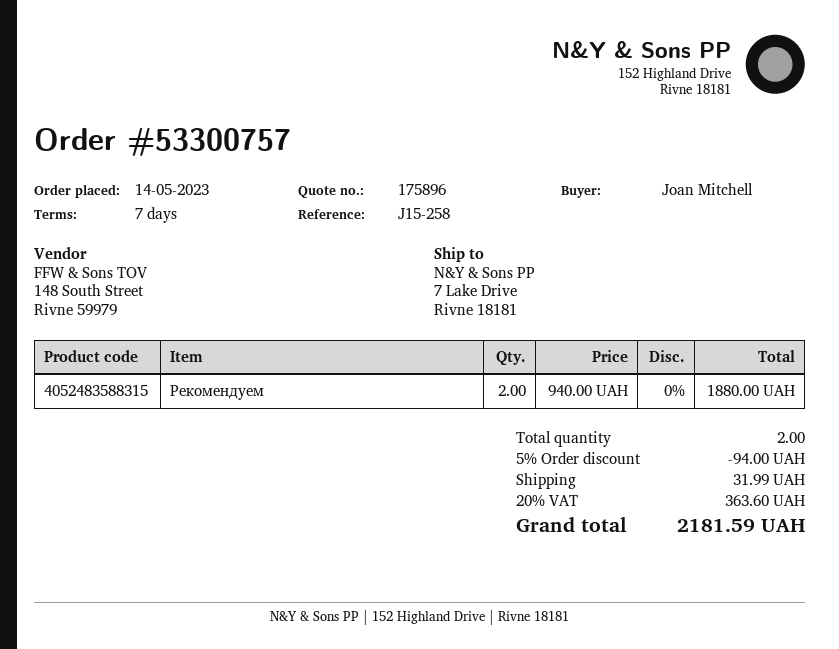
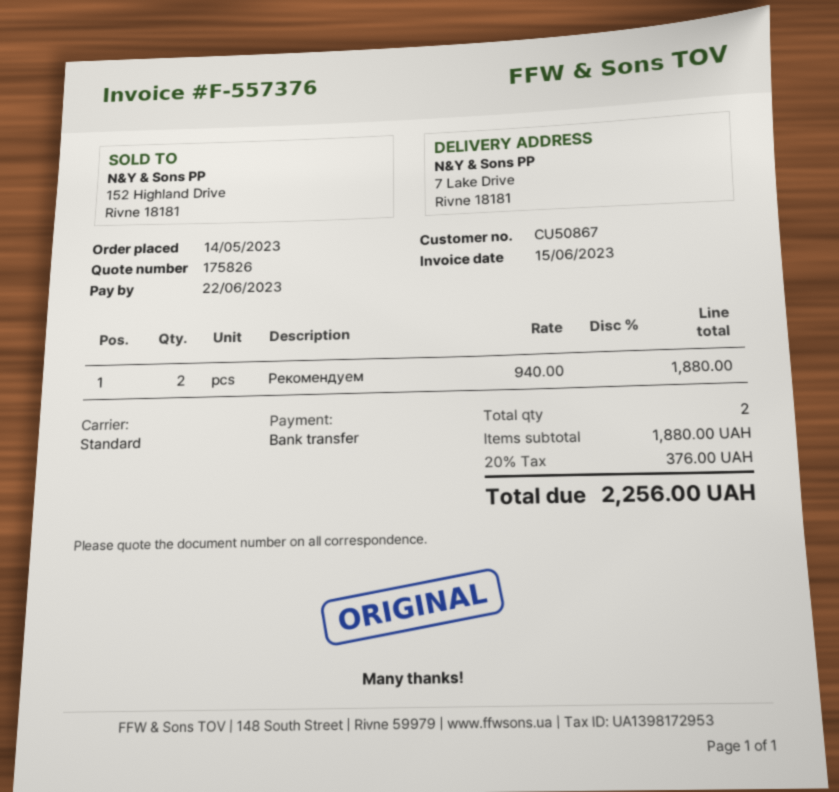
quote number: 175896 -> 175826
discount: 5% = 94.00 -> none
shipping: 31.99 -> none
tax: 20% = 363.60 -> 20% = 376.00
total: 2181.59 -> 2256.00

